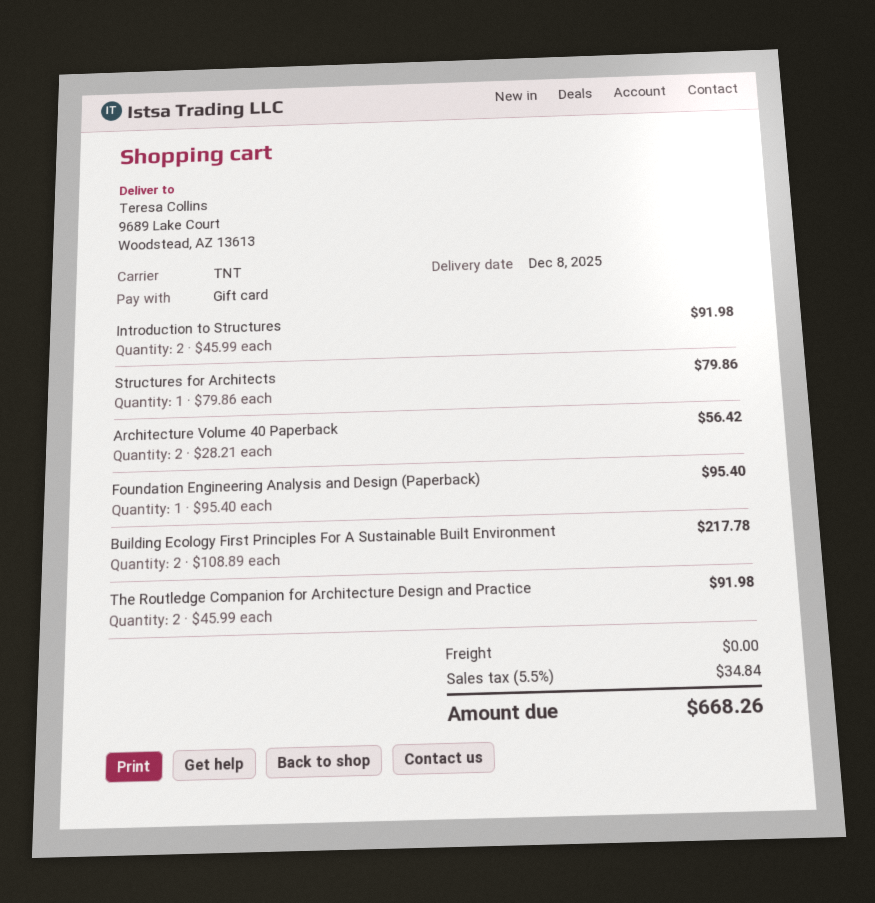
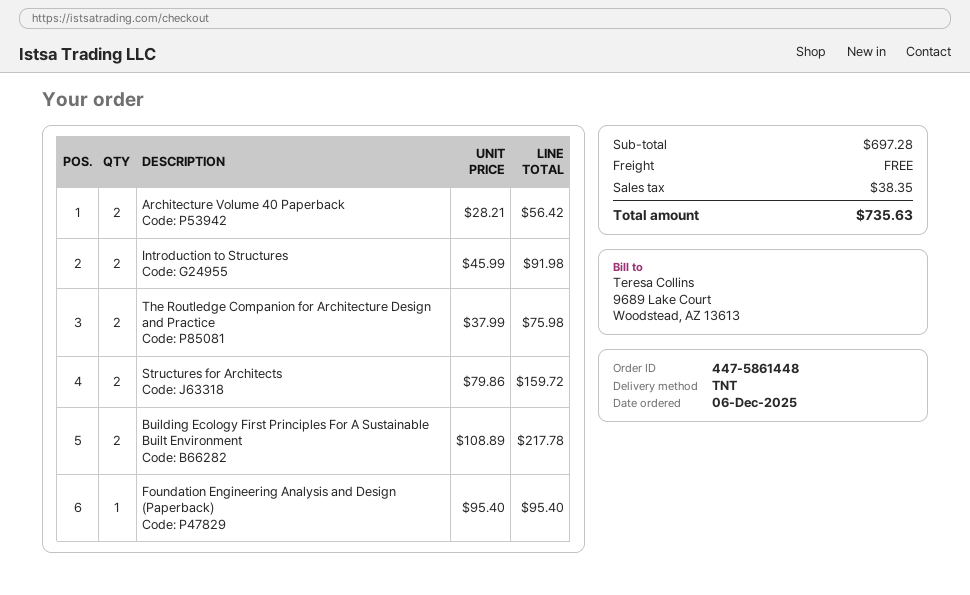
Structures for Architects: 1 x 79.86 = 79.86 -> 2 x 79.86 = 159.72
The Routledge Companion for Architecture Design and Practice: 2 x 45.99 = 91.98 -> 2 x 37.99 = 75.98
tax: 34.84 -> 38.35
total: 668.26 -> 735.63

